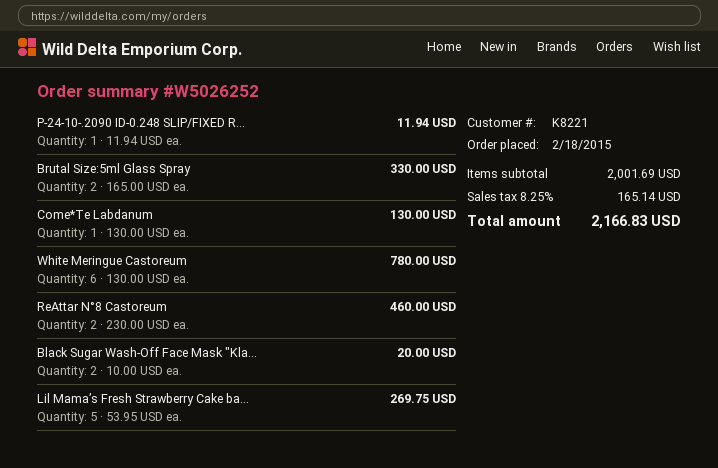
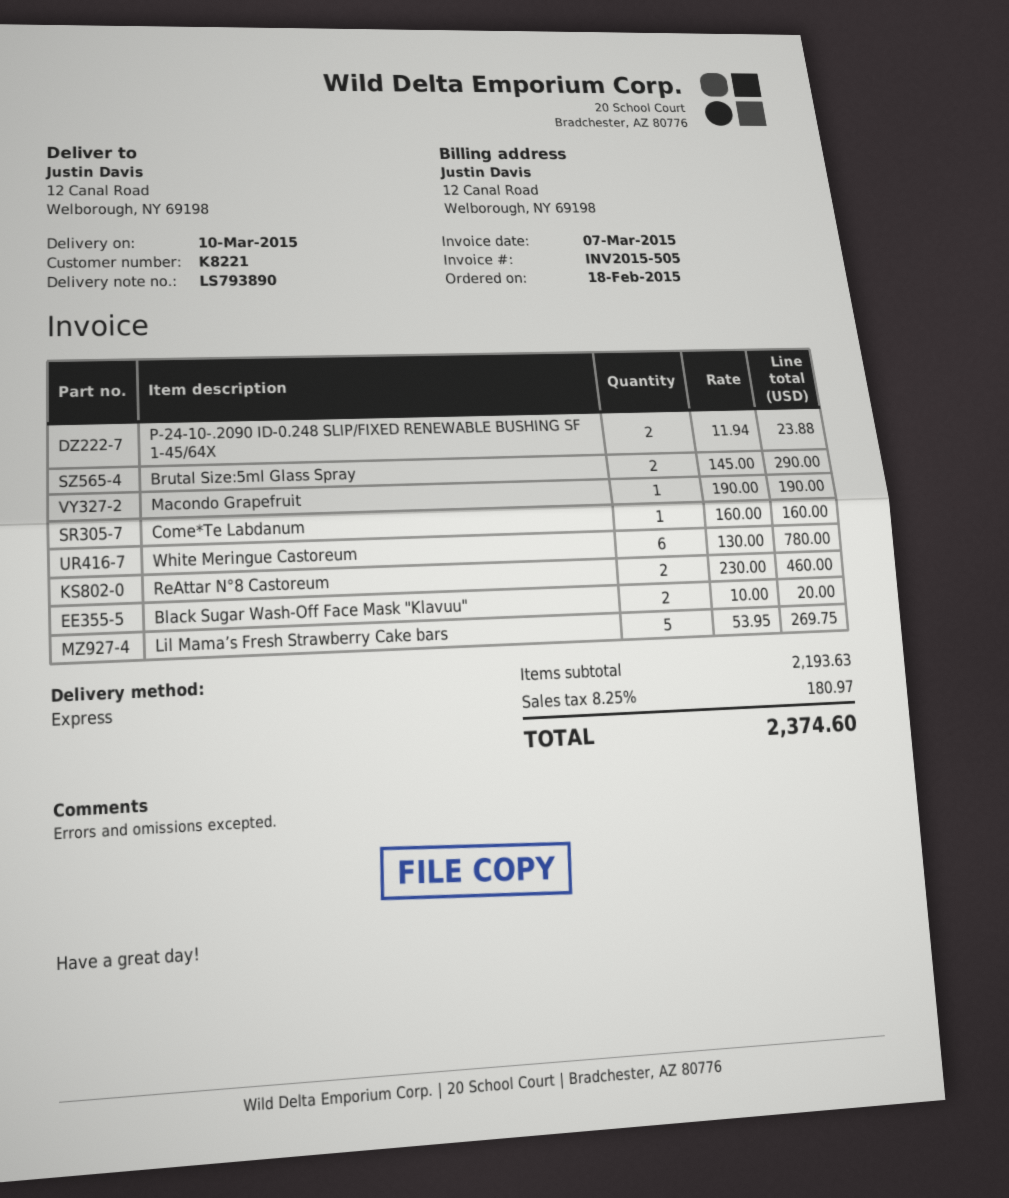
P-24-10-.2090 ID-0.248 SLIP/FIXED R...: 1 x 11.94 = 11.94 -> 2 x 11.94 = 23.88
Brutal Size:5ml Glass Spray: 2 x 165.00 = 330.00 -> 2 x 145.00 = 290.00
Come*Te Labdanum: 1 x 130.00 = 130.00 -> 1 x 160.00 = 160.00
Macondo Grapefruit: none -> 1 x 190.00 = 190.00
subtotal: 2001.69 -> 2193.63
tax: 8.25% = 165.14 -> 8.25% = 180.97
total: 2166.83 -> 2374.60

